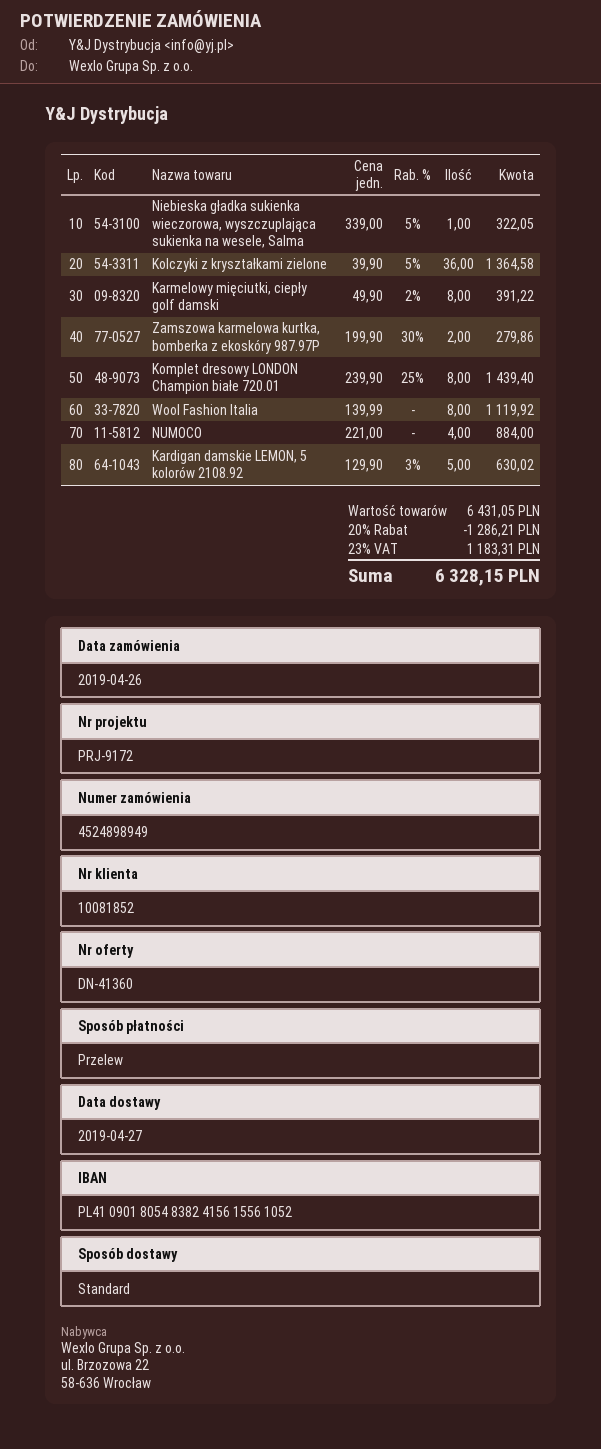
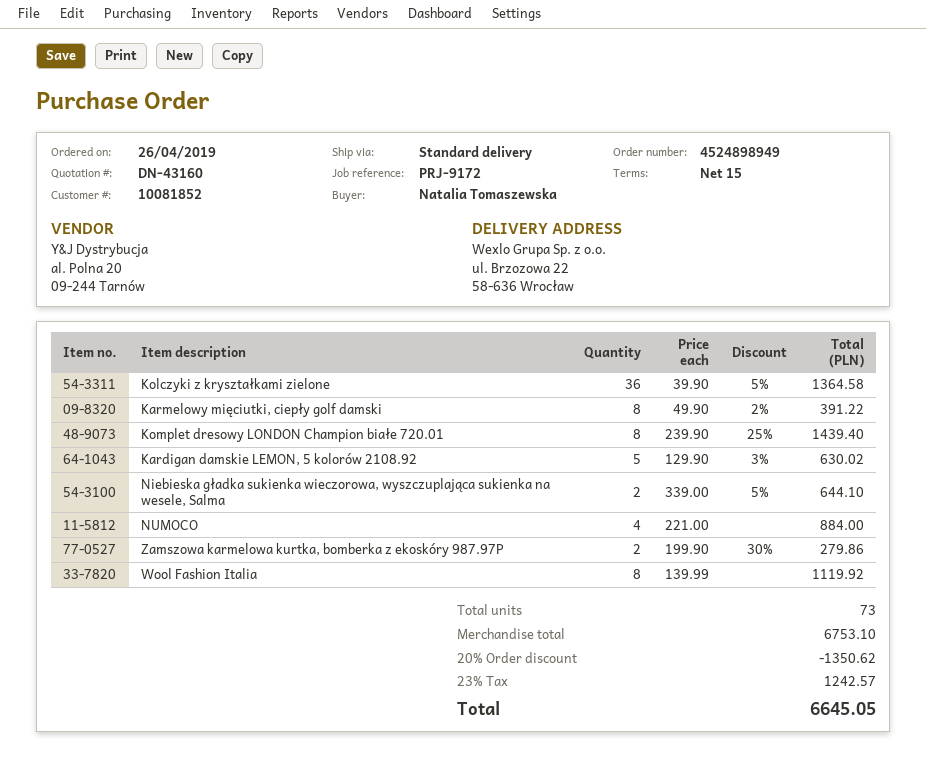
quote number: DN-41360 -> DN-43160
Niebieska gładka sukienka wieczorowa, wyszczuplająca sukienka na wesele, Salma: 1 x 339.00 - 5% = 322.05 -> 2 x 339.00 - 5% = 644.10
subtotal: 6431.05 -> 6753.10
discount: 20% = 1286.21 -> 20% = 1350.62
tax: 23% = 1183.31 -> 23% = 1242.57
total: 6328.15 -> 6645.05

